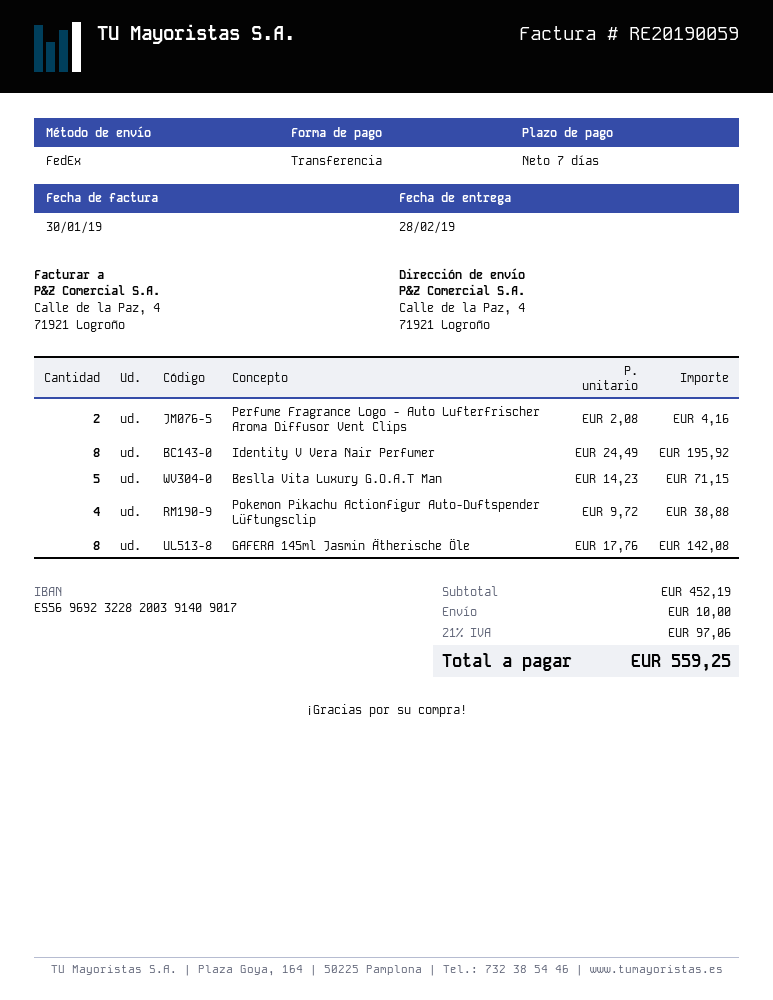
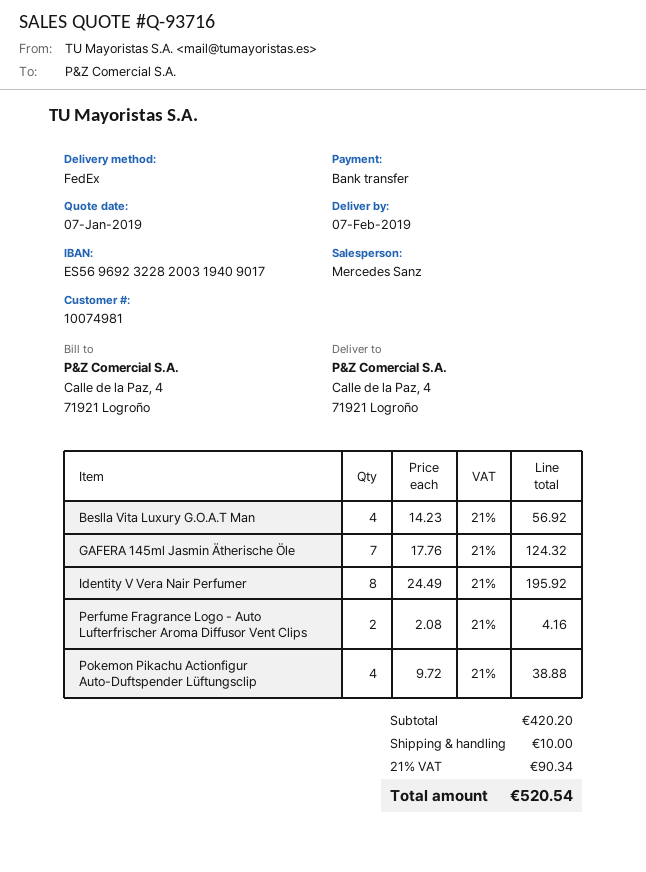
delivery date: 2019-02-28 -> 2019-02-07
bank account: ES5696923228200391409017 -> ES5696923228200319409017
Beslla Vita Luxury G.O.A.T Man: 5 x 14.23 = 71.15 -> 4 x 14.23 = 56.92
GAFERA 145ml Jasmin Ätherische Öle: 8 x 17.76 = 142.08 -> 7 x 17.76 = 124.32
subtotal: 452.19 -> 420.20
tax: 21% = 97.06 -> 21% = 90.34
total: 559.25 -> 520.54

